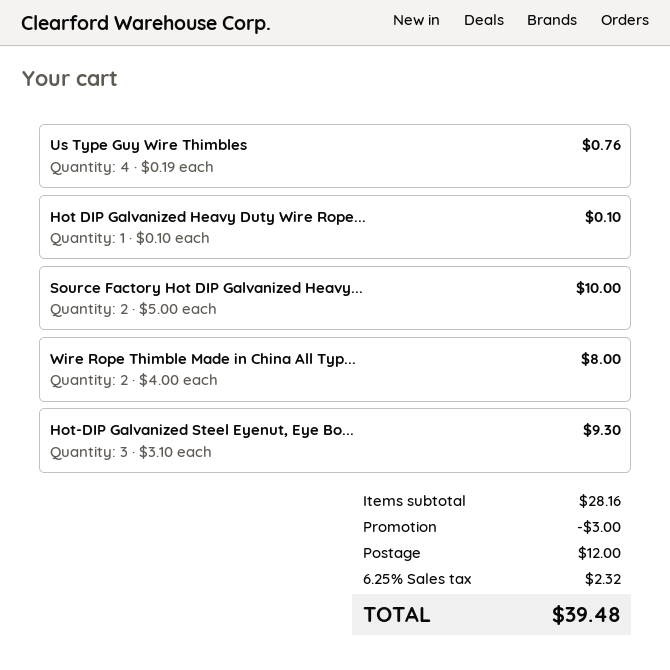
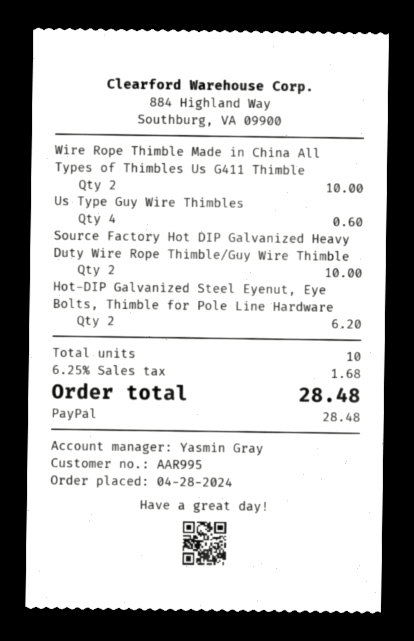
Us Type Guy Wire Thimbles: 4 for 0.76 -> 4 for 0.60
Hot DIP Galvanized Heavy Duty Wire Rope...: 1 for 0.10 -> none
Wire Rope Thimble Made in China All Typ...: 2 for 8.00 -> 2 for 10.00
Hot-DIP Galvanized Steel Eyenut, Eye Bo...: 3 for 9.30 -> 2 for 6.20
discount: 3.00 -> none
shipping: 12.00 -> none
tax: 6.25% = 2.32 -> 6.25% = 1.68
total: 39.48 -> 28.48

